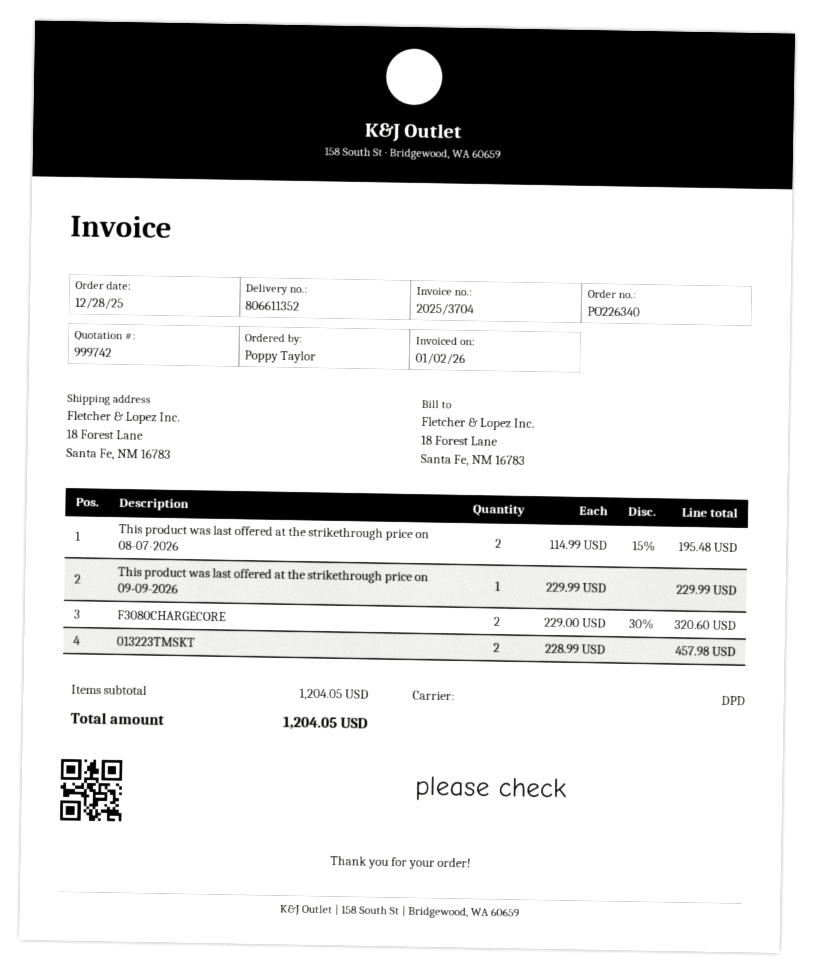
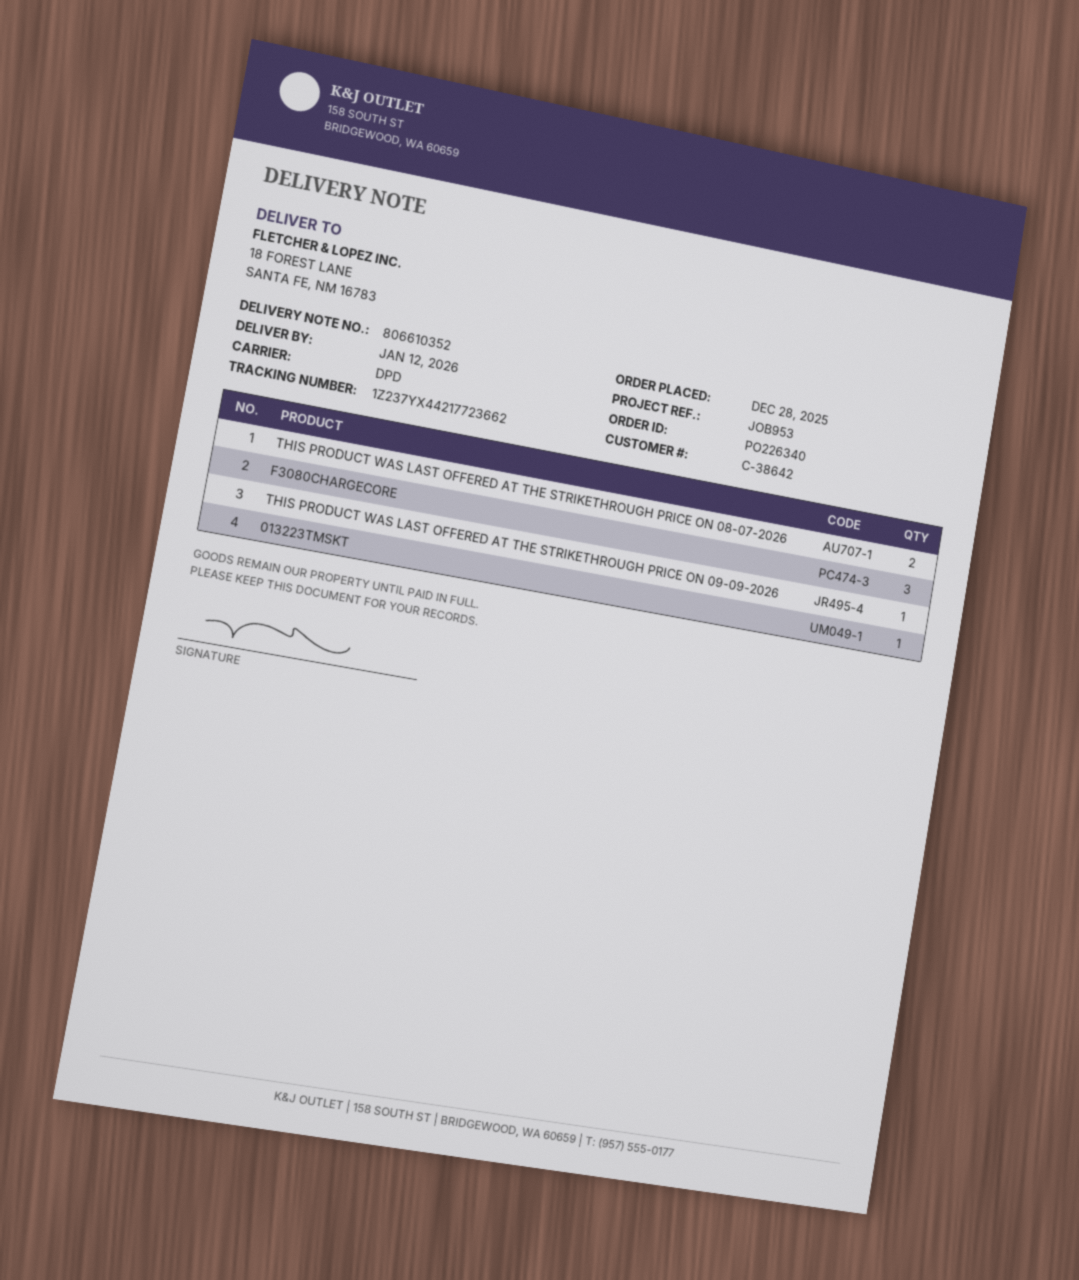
delivery note number: 806611352 -> 806610352
F3080CHARGECORE: 2 -> 3
013223TMSKT: 2 -> 1

